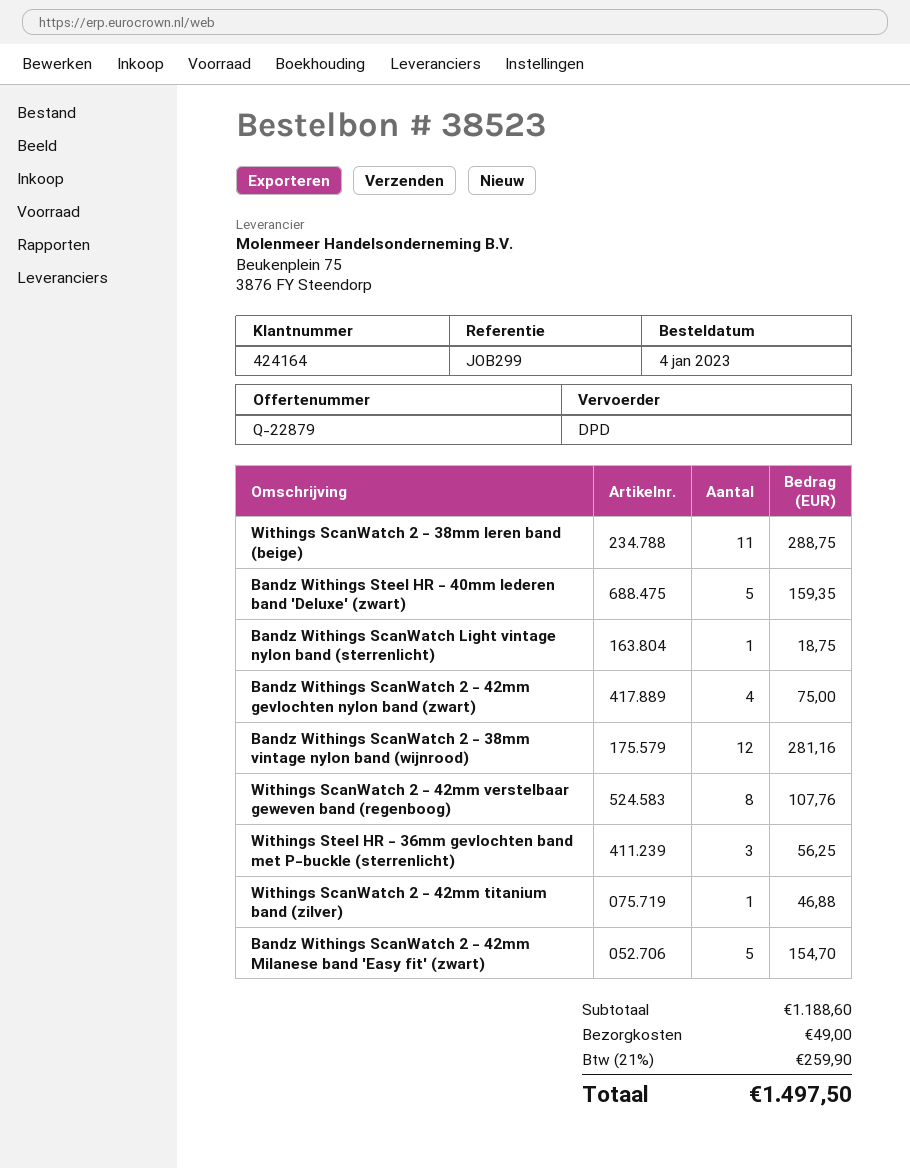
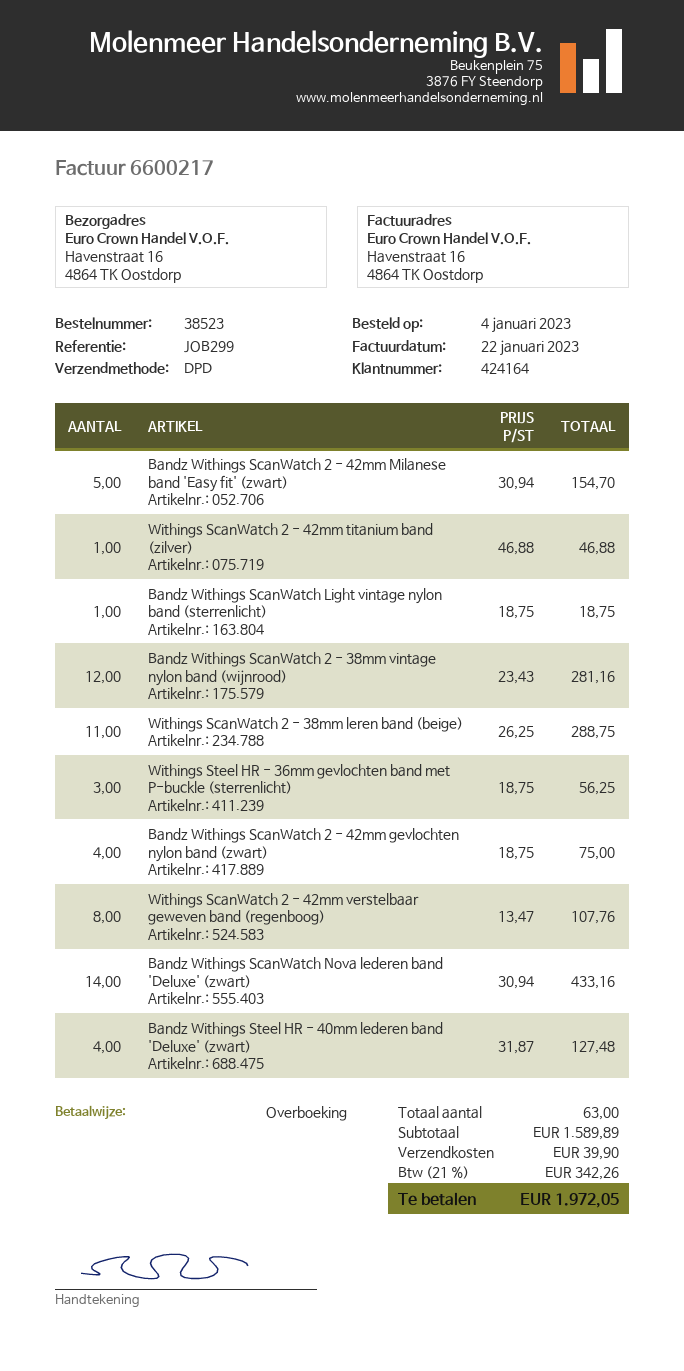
Bandz Withings Steel HR - 40mm lederen band 'Deluxe' (zwart): 5 for 159.35 -> 4 for 127.48
Bandz Withings ScanWatch Nova lederen band 'Deluxe' (zwart): none -> 14 for 433.16
subtotal: 1188.60 -> 1589.89
shipping: 49.00 -> 39.90
tax: 21% = 259.90 -> 21% = 342.26
total: 1497.50 -> 1972.05

